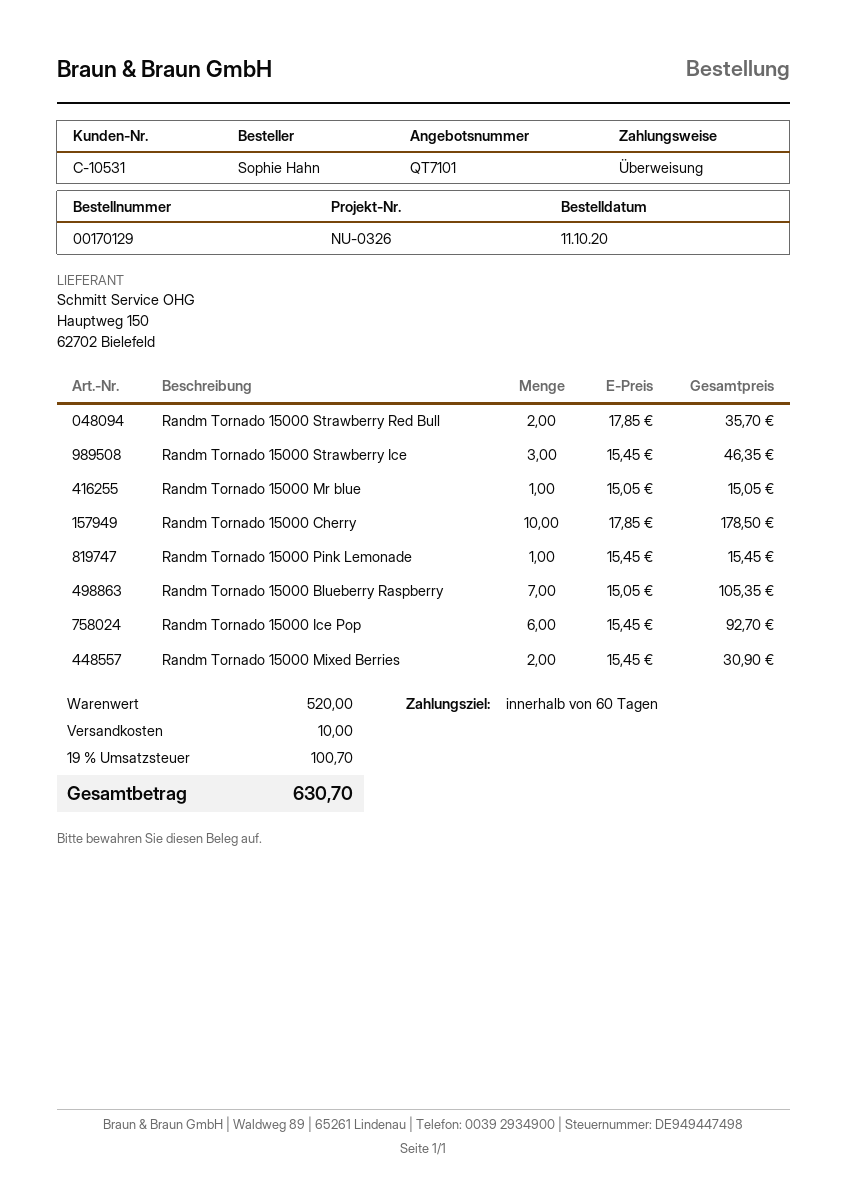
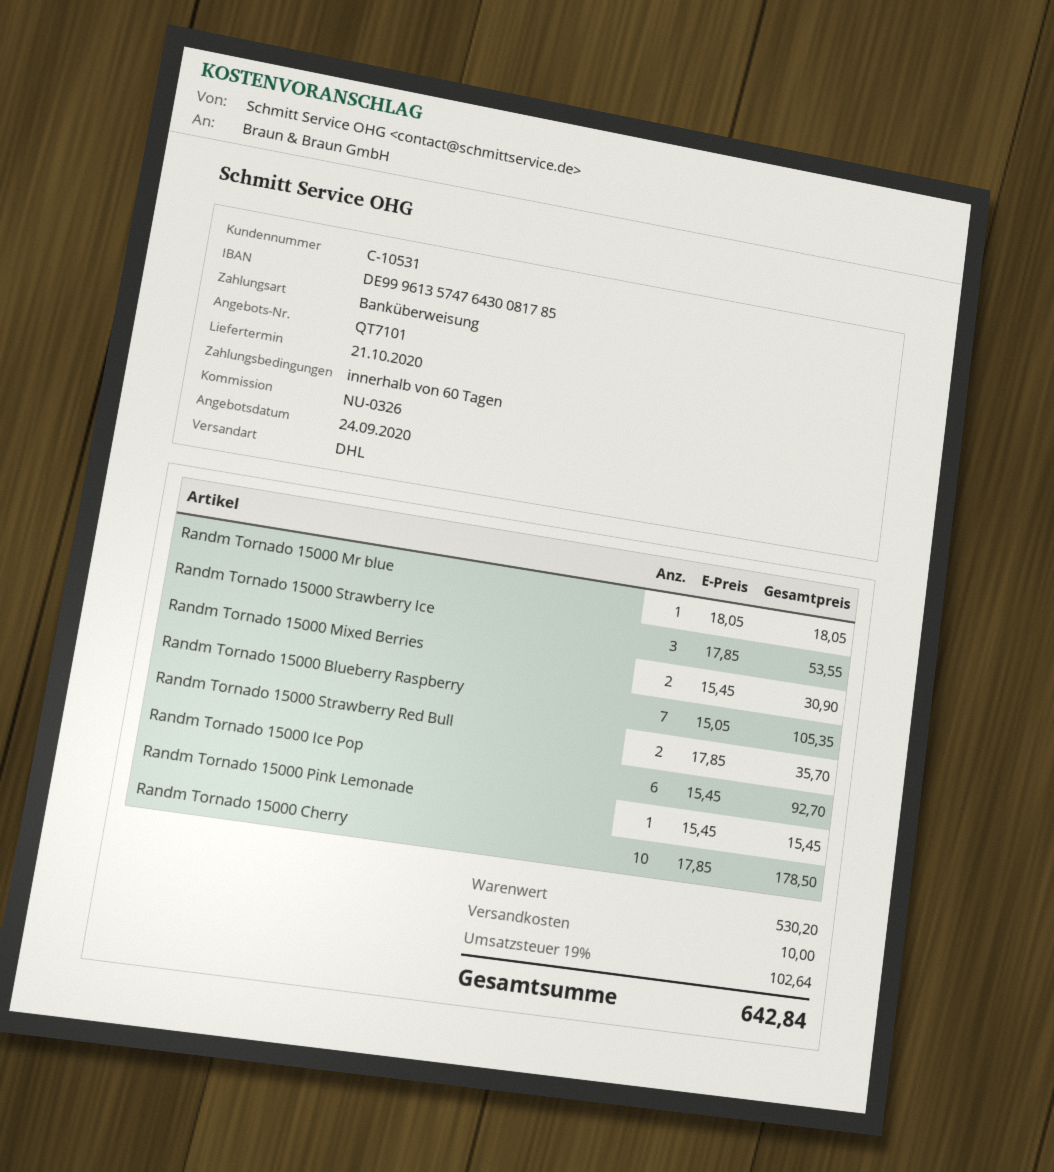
Randm Tornado 15000 Strawberry Ice: 3 x 15.45 = 46.35 -> 3 x 17.85 = 53.55
Randm Tornado 15000 Mr blue: 1 x 15.05 = 15.05 -> 1 x 18.05 = 18.05
subtotal: 520.00 -> 530.20
tax: 19% = 100.70 -> 19% = 102.64
total: 630.70 -> 642.84

